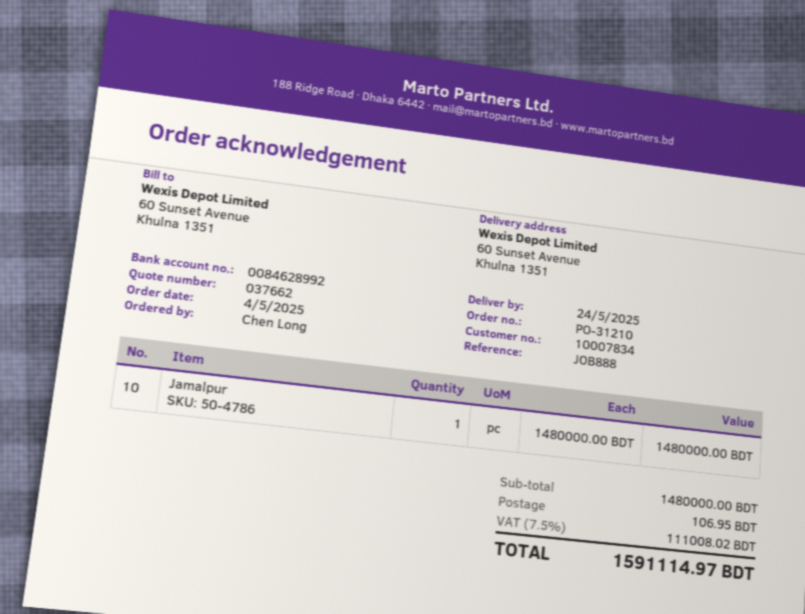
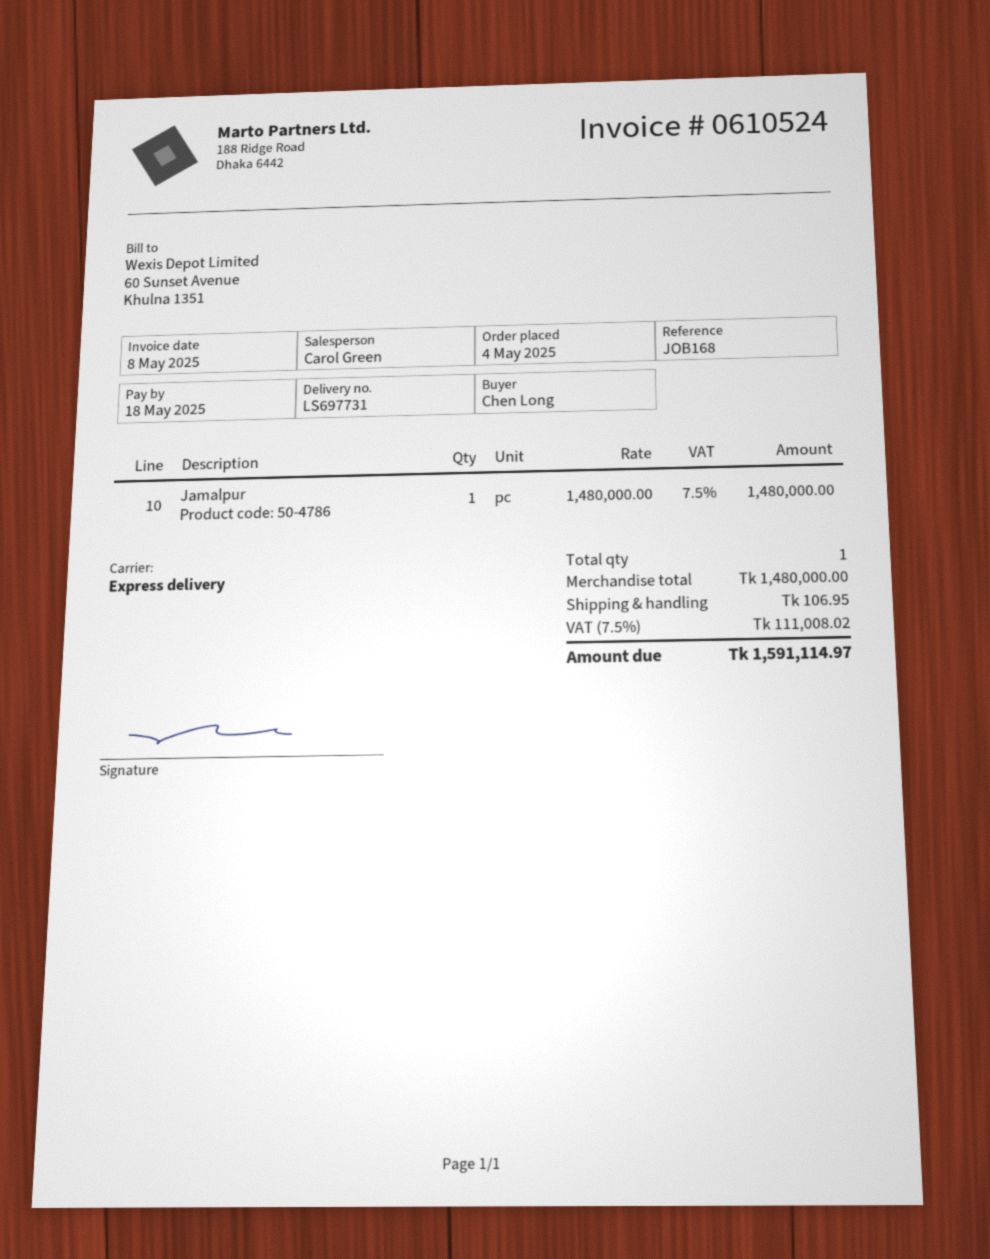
reference: JOB888 -> JOB168

